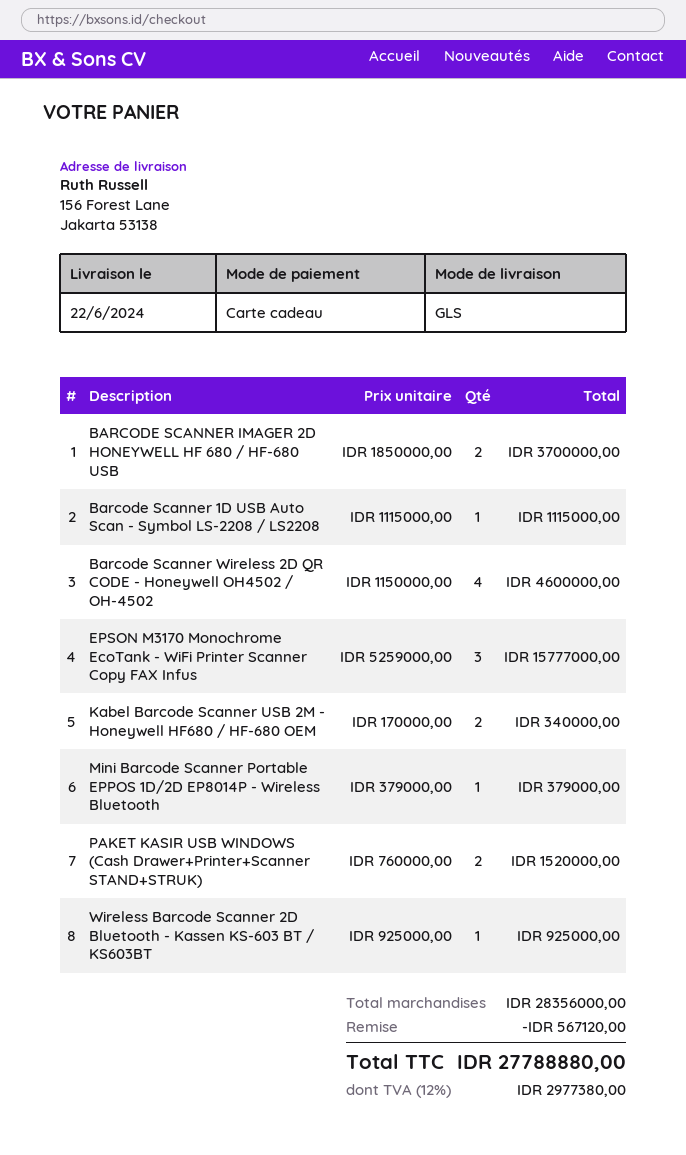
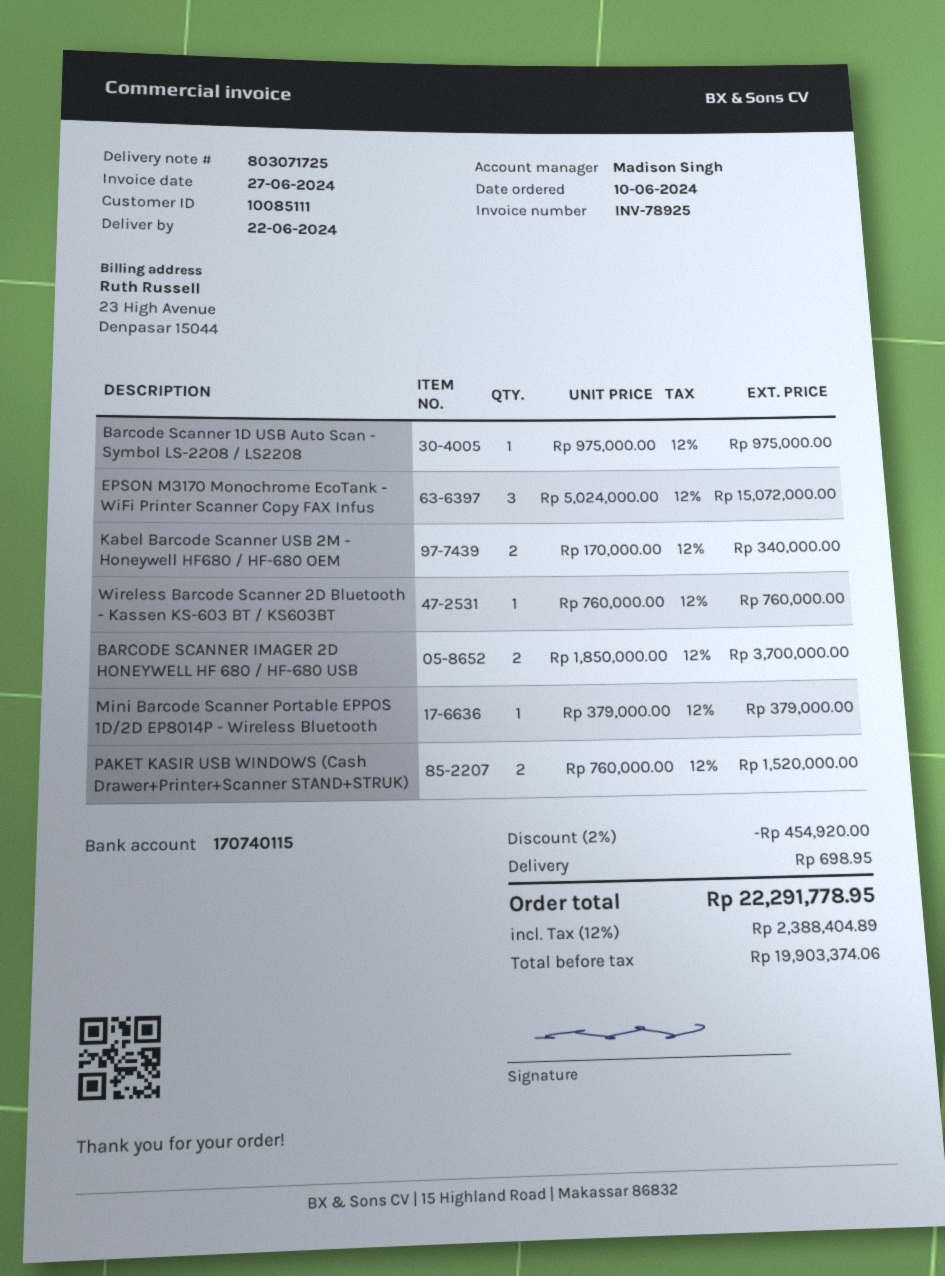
Barcode Scanner 1D USB Auto Scan - Symbol LS-2208 / LS2208: 1 x 1115000.00 = 1115000.00 -> 1 x 975000.00 = 975000.00
Barcode Scanner Wireless 2D QR CODE - Honeywell OH4502 / OH-4502: 4 x 1150000.00 = 4600000.00 -> none
EPSON M3170 Monochrome EcoTank - WiFi Printer Scanner Copy FAX Infus: 3 x 5259000.00 = 15777000.00 -> 3 x 5024000.00 = 15072000.00
Wireless Barcode Scanner 2D Bluetooth - Kassen KS-603 BT / KS603BT: 1 x 925000.00 = 925000.00 -> 1 x 760000.00 = 760000.00
discount: 567120.00 -> 454920.00
shipping: none -> 698.95
tax: 12% = 2977380.00 -> 12% = 2388404.89
total: 27788880.00 -> 22291778.95

